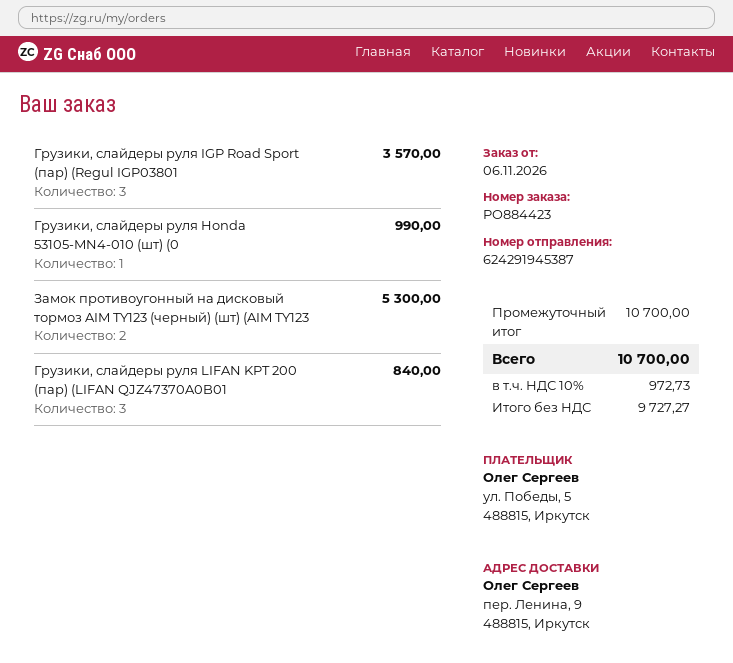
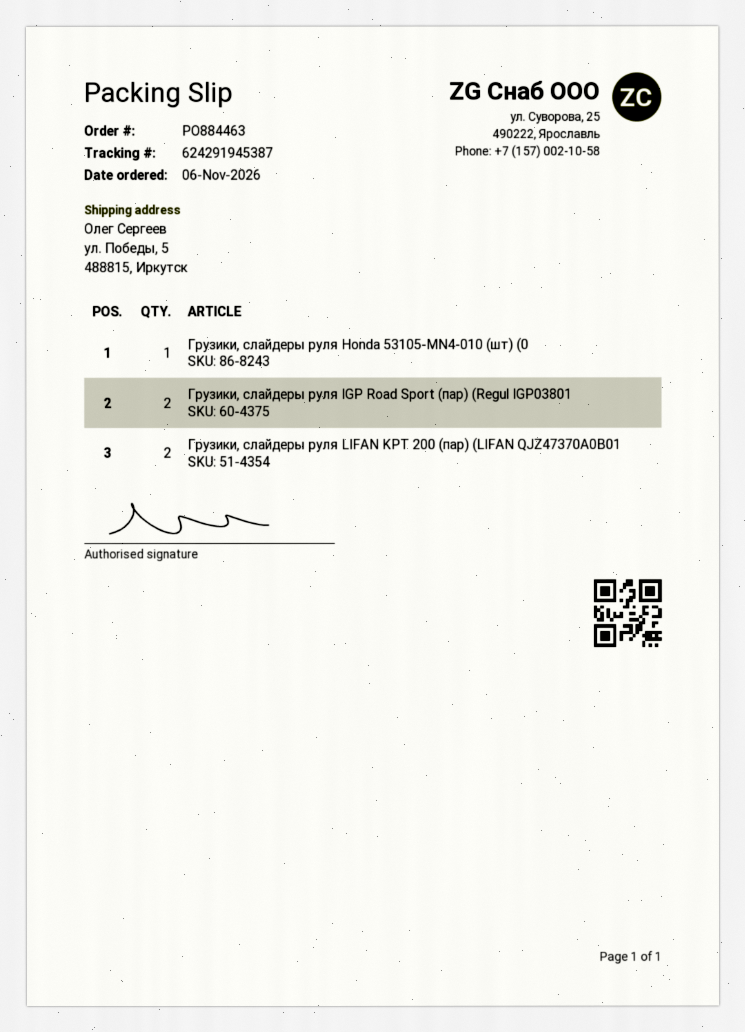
order number: PO884423 -> PO884463
ship to: пер. Ленина, 9, 488815, Иркутск -> ул. Победы, 5, 488815, Иркутск
Грузики, слайдеры руля IGP Road Sport (пар) (Regul IGP03801: 3 -> 2
Замок противоугонный на дисковый тормоз AIM TY123 (черный) (шт) (AIM TY123: 2 -> none
Грузики, слайдеры руля LIFAN KPT 200 (пар) (LIFAN QJZ47370A0B01: 3 -> 2

